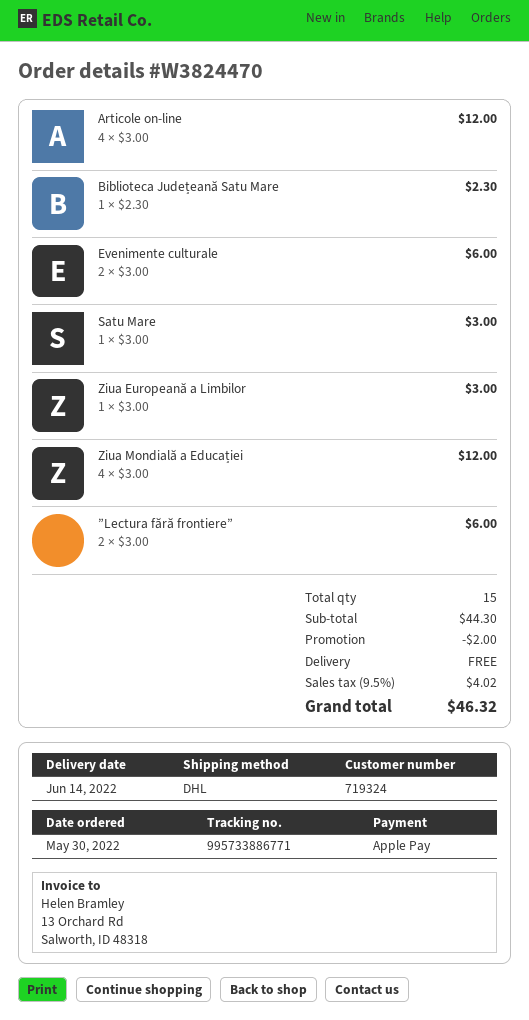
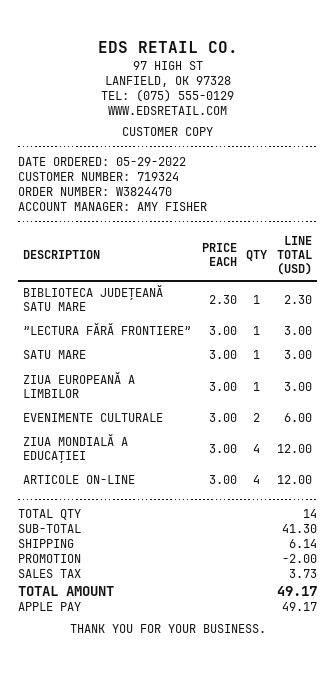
order date: 2022-05-30 -> 2022-05-29
”Lectura fără frontiere”: 2 x 3.00 = 6.00 -> 1 x 3.00 = 3.00
total quantity: 15 -> 14
subtotal: 44.30 -> 41.30
shipping: 0.00 -> 6.14
tax: 4.02 -> 3.73
total: 46.32 -> 49.17

